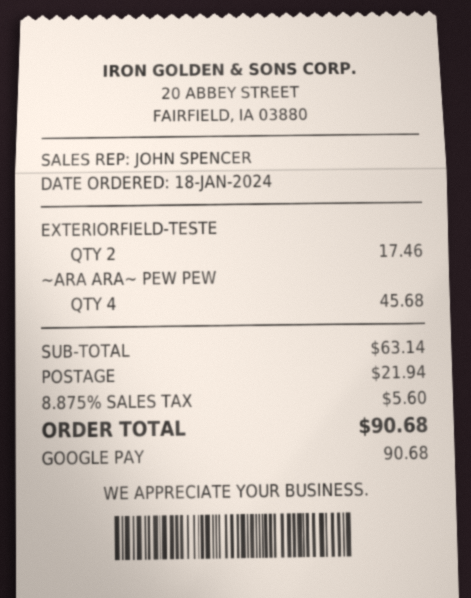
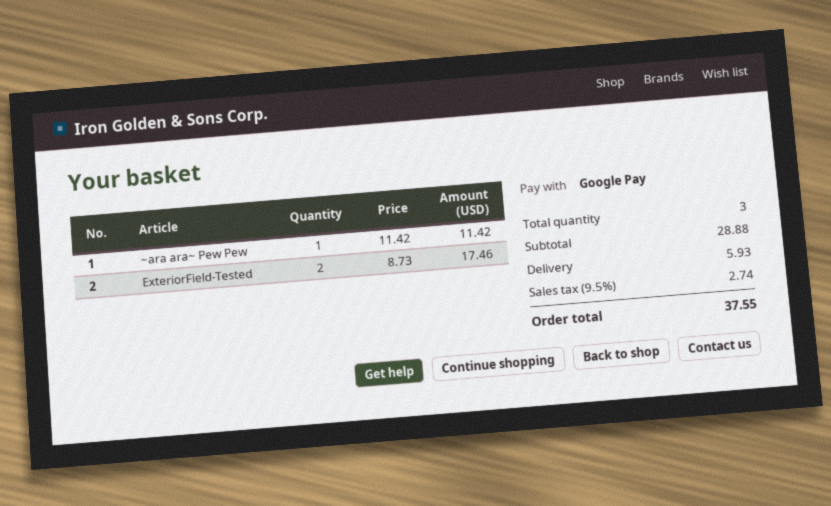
~ARA ARA~ PEW PEW: 4 for 45.68 -> 1 for 11.42
subtotal: 63.14 -> 28.88
shipping: 21.94 -> 5.93
tax: 8.875% = 5.60 -> 9.5% = 2.74
total: 90.68 -> 37.55

